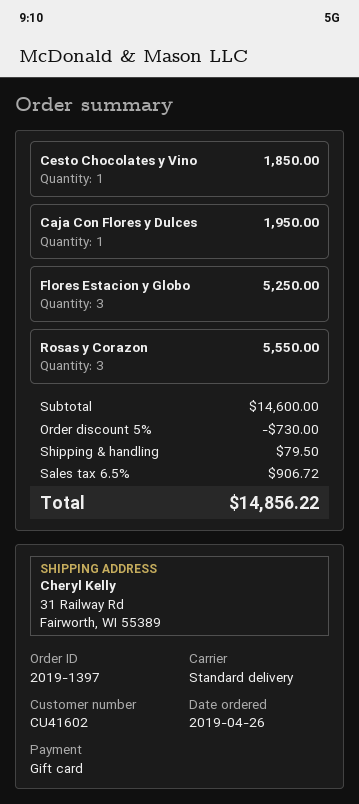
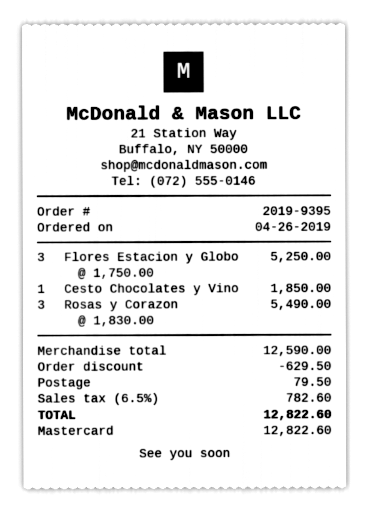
order number: 2019-1397 -> 2019-9395
payment method: gift card -> Mastercard
Caja Con Flores y Dulces: 1 for 1950.00 -> none
Rosas y Corazon: 3 for 5550.00 -> 3 for 5490.00
subtotal: 14600.00 -> 12590.00
discount: 730.00 -> 629.50
tax: 6.5% = 906.72 -> 6.5% = 782.60
total: 14856.22 -> 12822.60

